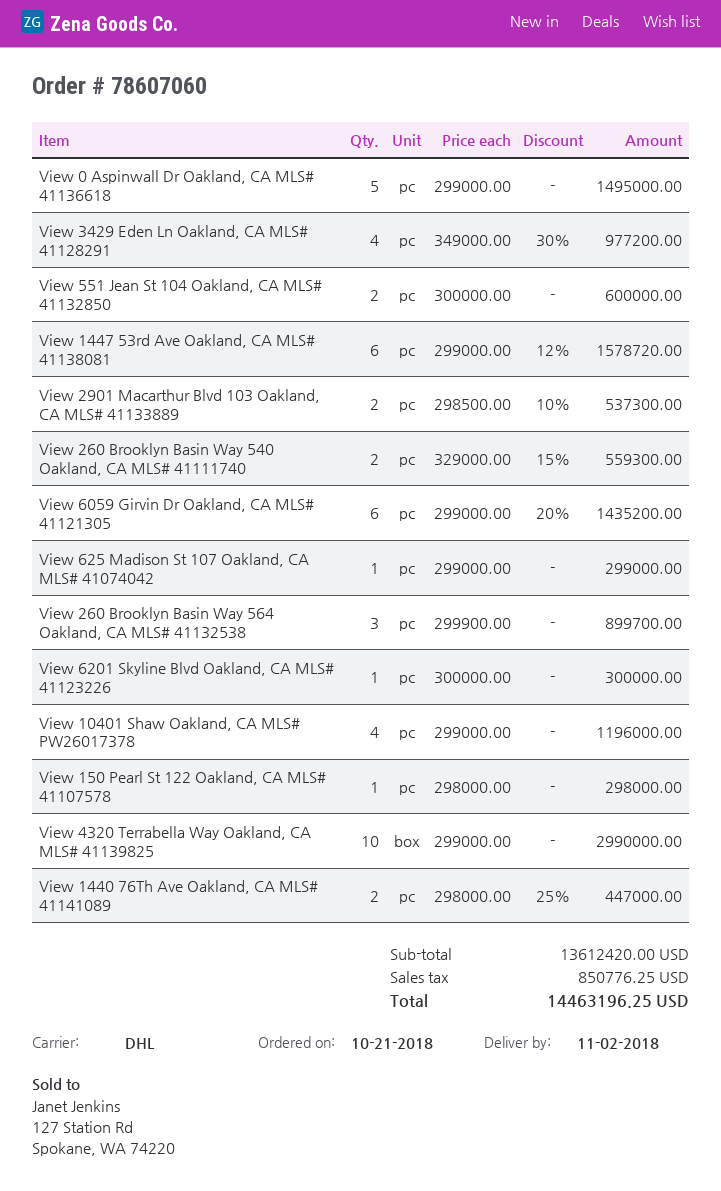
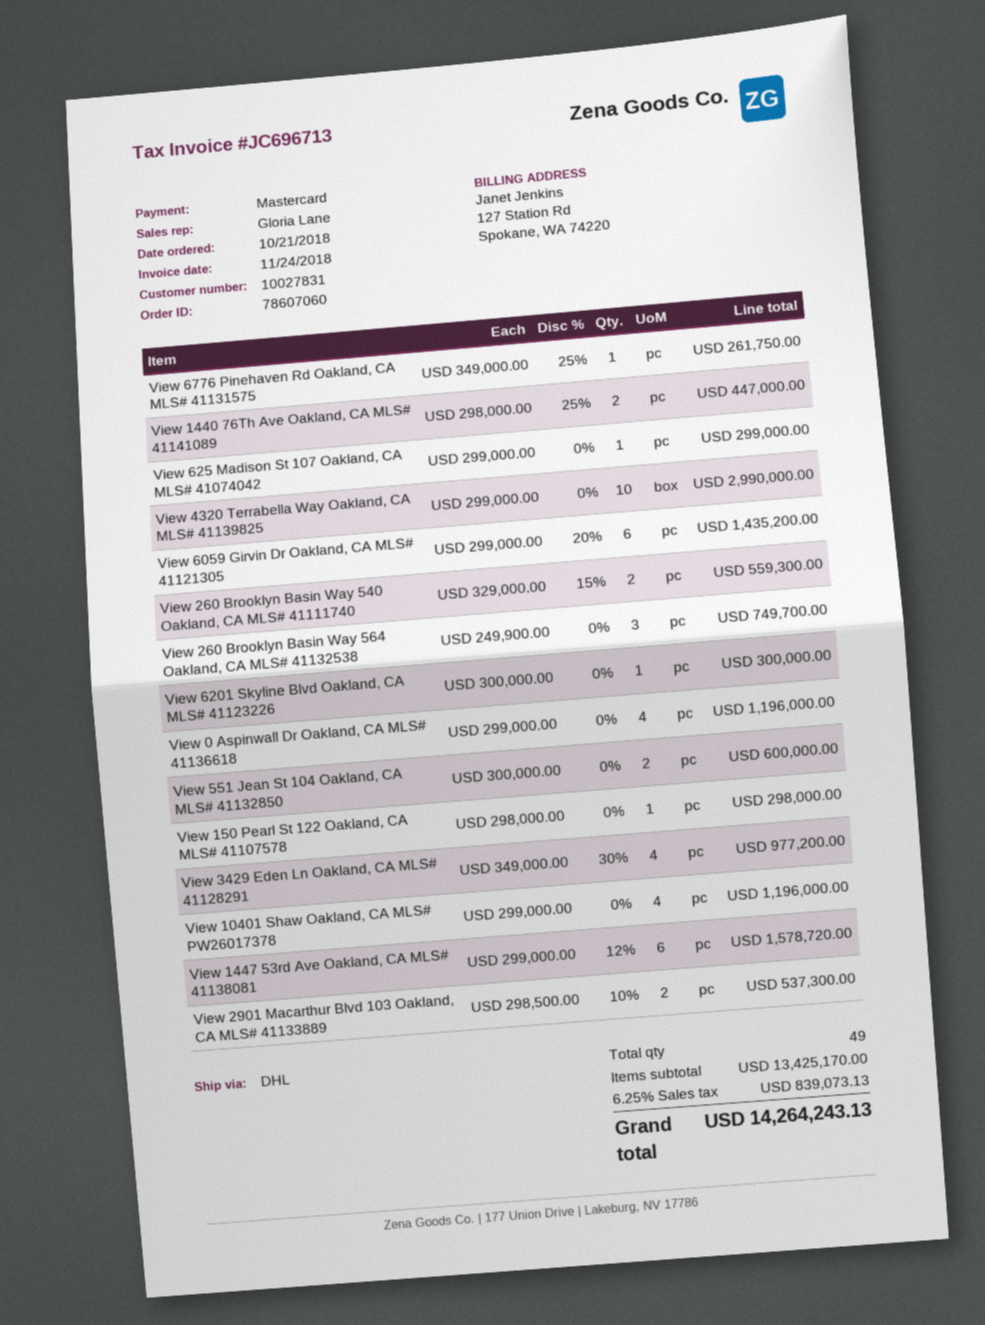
View 0 Aspinwall Dr Oakland, CA MLS# 41136618: 5 x 299000.00 = 1495000.00 -> 4 x 299000.00 = 1196000.00
View 260 Brooklyn Basin Way 564 Oakland, CA MLS# 41132538: 3 x 299900.00 = 899700.00 -> 3 x 249900.00 = 749700.00
View 6776 Pinehaven Rd Oakland, CA MLS# 41131575: none -> 1 x 349000.00 - 25% = 261750.00
subtotal: 13612420.00 -> 13425170.00
tax: 850776.25 -> 839073.13
total: 14463196.25 -> 14264243.13

